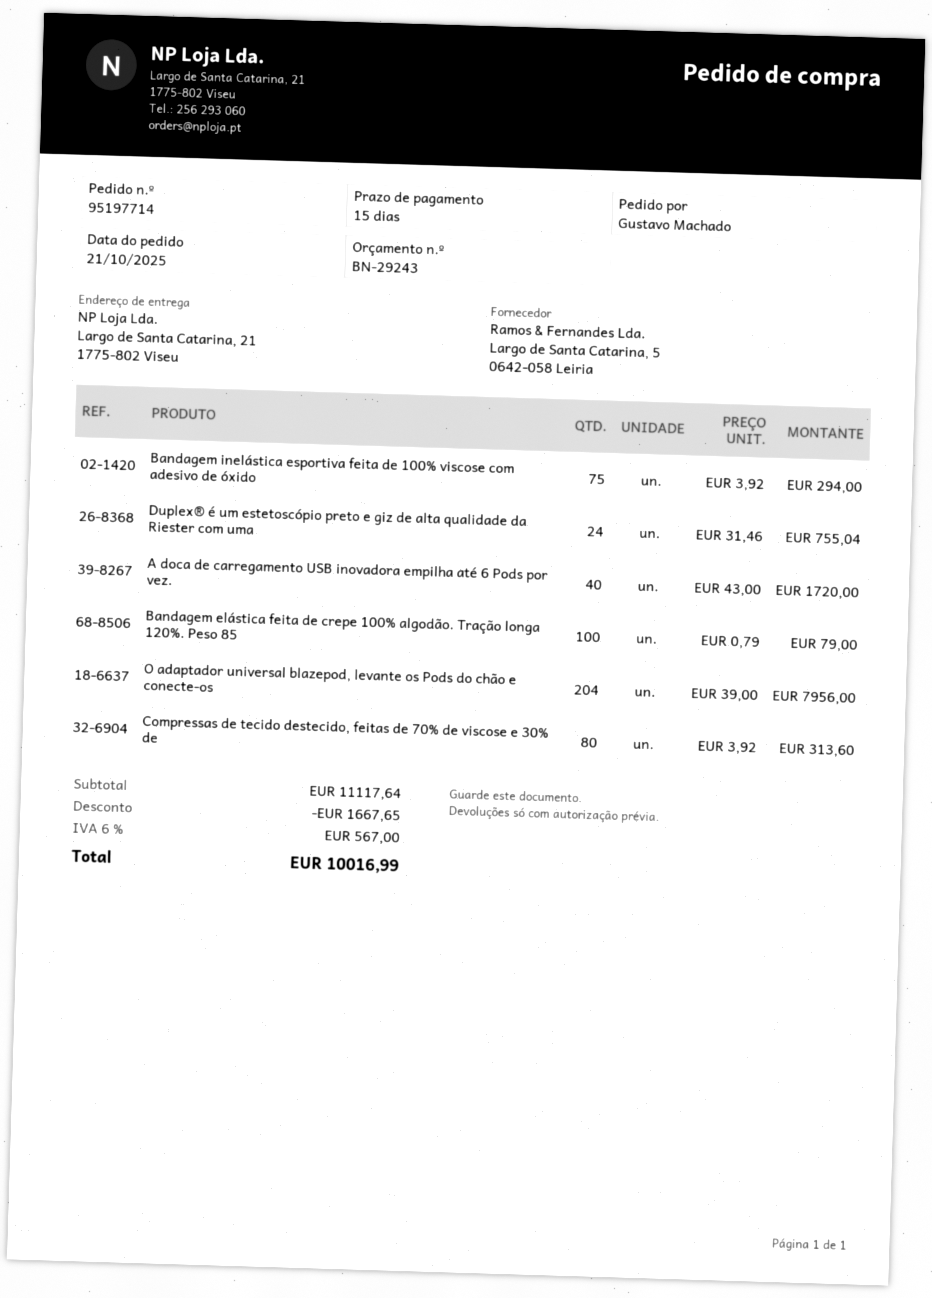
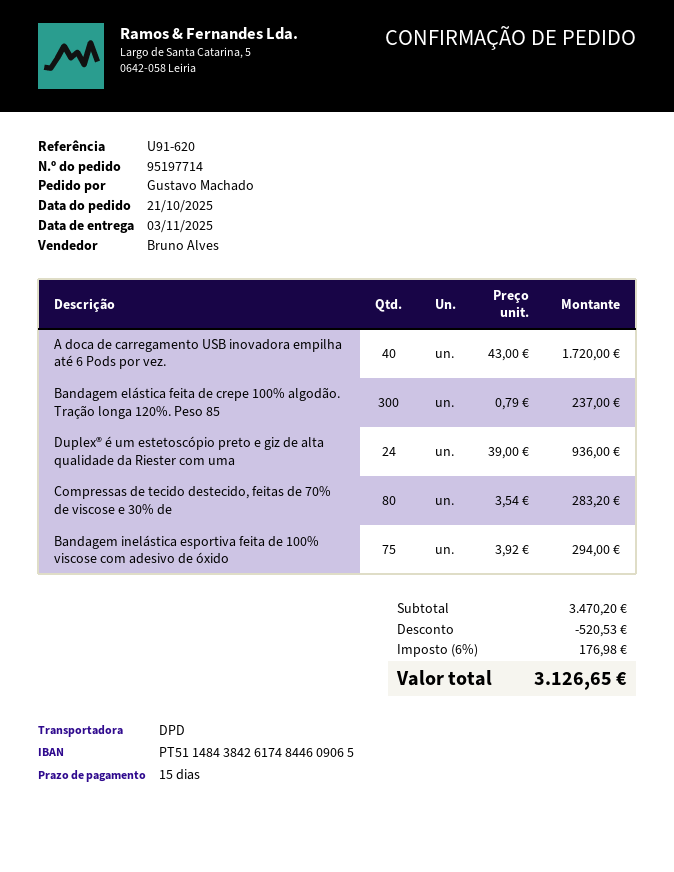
Duplex® é um estetoscópio preto e giz de alta qualidade da Riester com uma: 24 x 31.46 = 755.04 -> 24 x 39.00 = 936.00
Bandagem elástica feita de crepe 100% algodão. Tração longa 120%. Peso 85: 100 x 0.79 = 79.00 -> 300 x 0.79 = 237.00
O adaptador universal blazepod, levante os Pods do chão e conecte-os: 204 x 39.00 = 7956.00 -> none
Compressas de tecido destecido, feitas de 70% de viscose e 30% de: 80 x 3.92 = 313.60 -> 80 x 3.54 = 283.20
subtotal: 11117.64 -> 3470.20
discount: 1667.65 -> 520.53
tax: 6% = 567.00 -> 6% = 176.98
total: 10016.99 -> 3126.65

